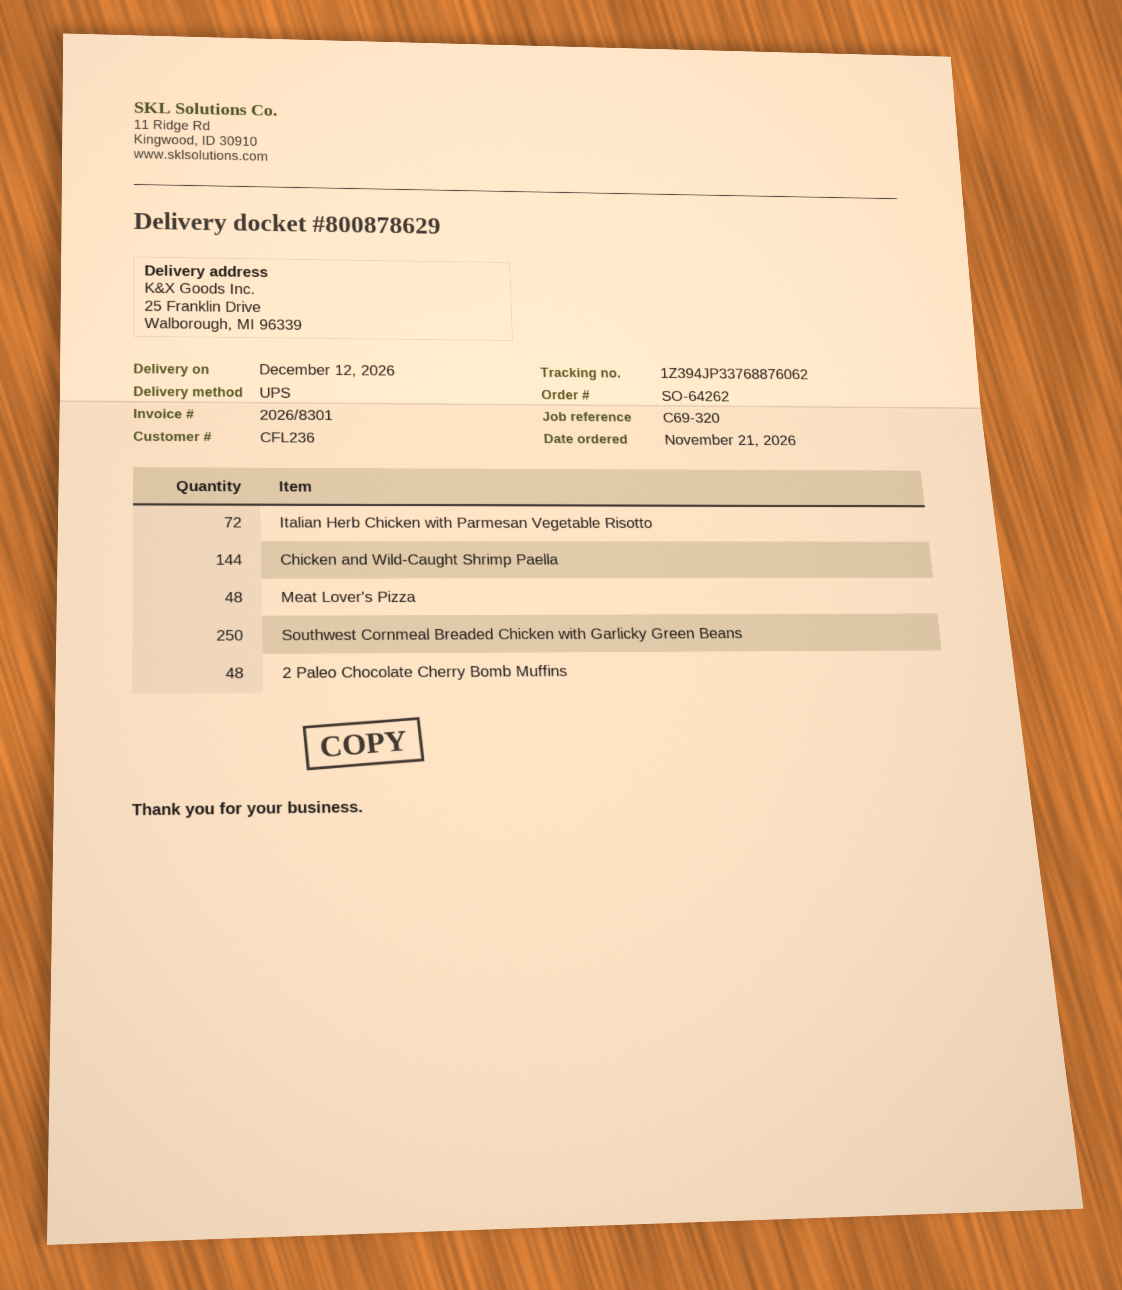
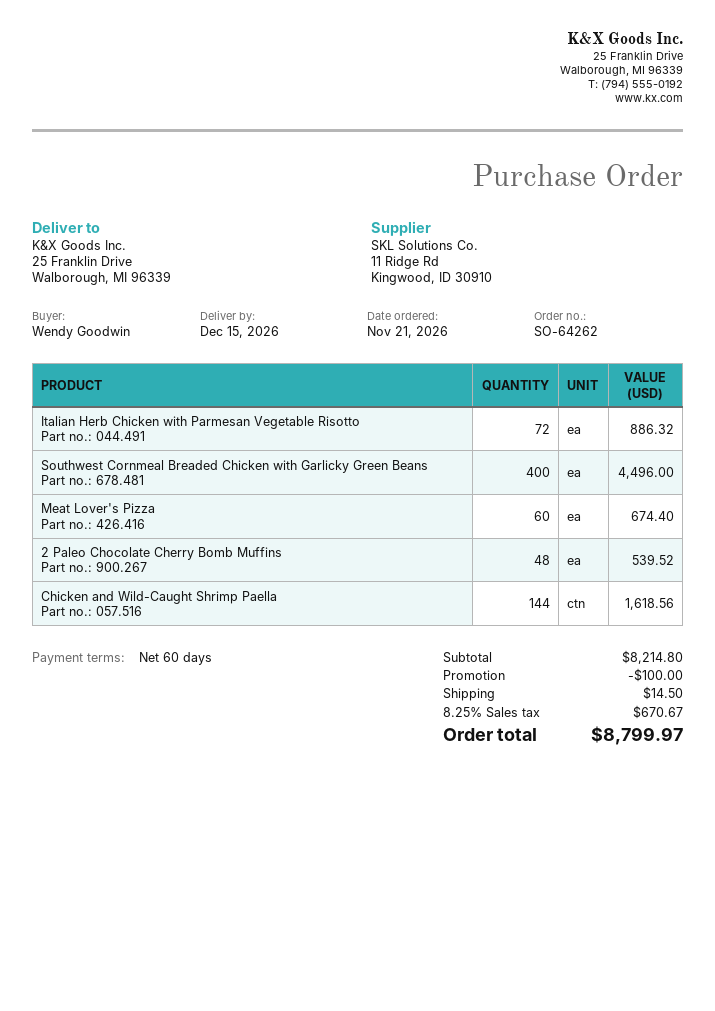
delivery date: 2026-12-12 -> 2026-12-15
Meat Lover's Pizza: 48 -> 60
Southwest Cornmeal Breaded Chicken with Garlicky Green Beans: 250 -> 400

